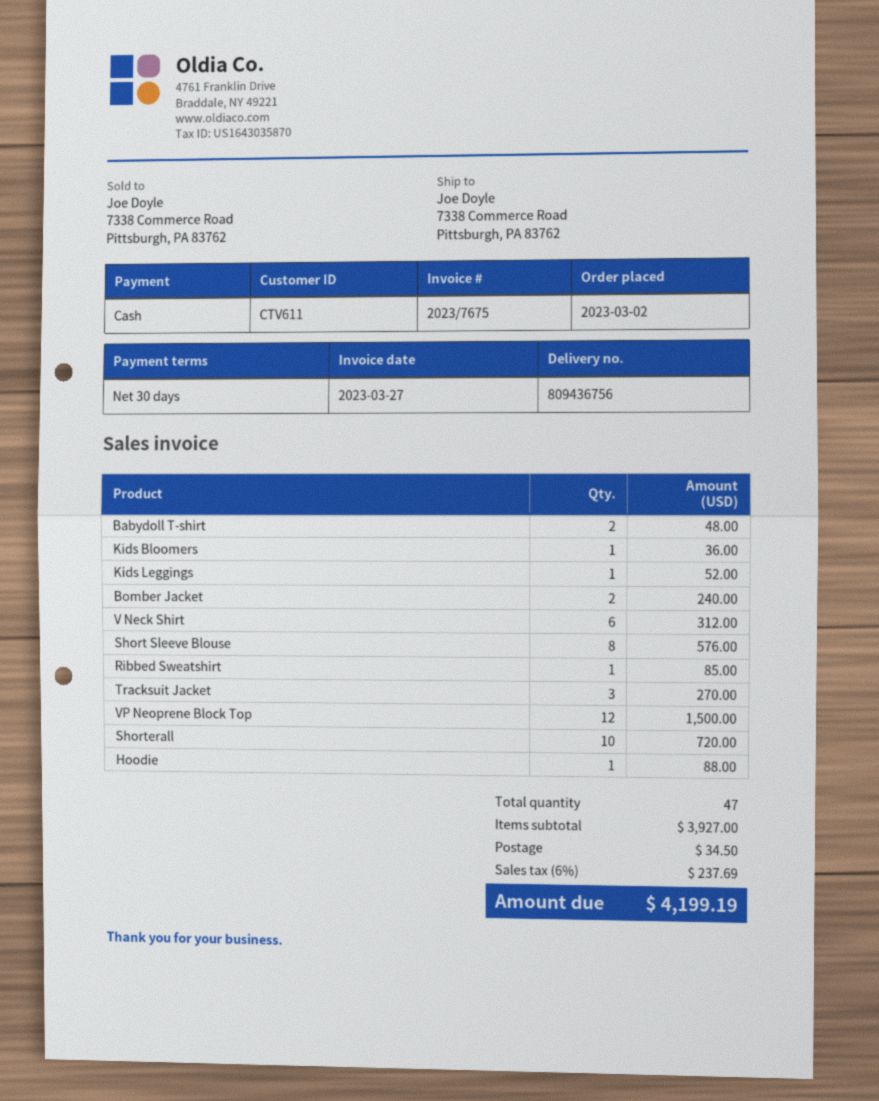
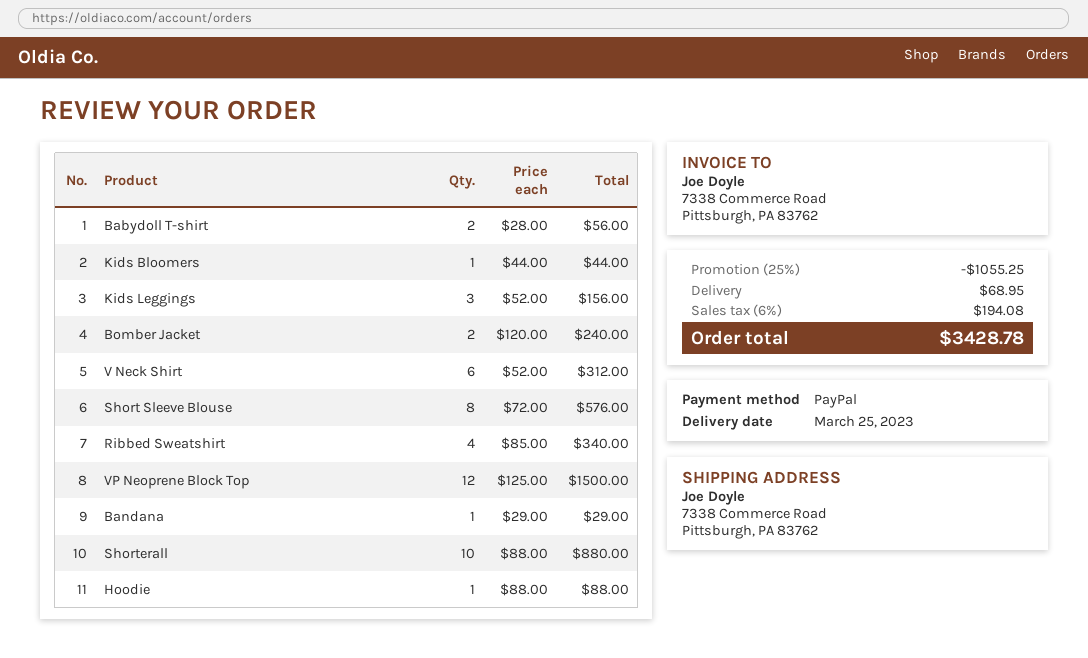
payment method: cash -> PayPal
Babydoll T-shirt: 2 for 48.00 -> 2 for 56.00
Kids Bloomers: 1 for 36.00 -> 1 for 44.00
Kids Leggings: 1 for 52.00 -> 3 for 156.00
Ribbed Sweatshirt: 1 for 85.00 -> 4 for 340.00
Tracksuit Jacket: 3 for 270.00 -> none
Shorterall: 10 for 720.00 -> 10 for 880.00
Bandana: none -> 1 for 29.00
discount: none -> 25% = 1055.25
shipping: 34.50 -> 68.95
tax: 6% = 237.69 -> 6% = 194.08
total: 4199.19 -> 3428.78

